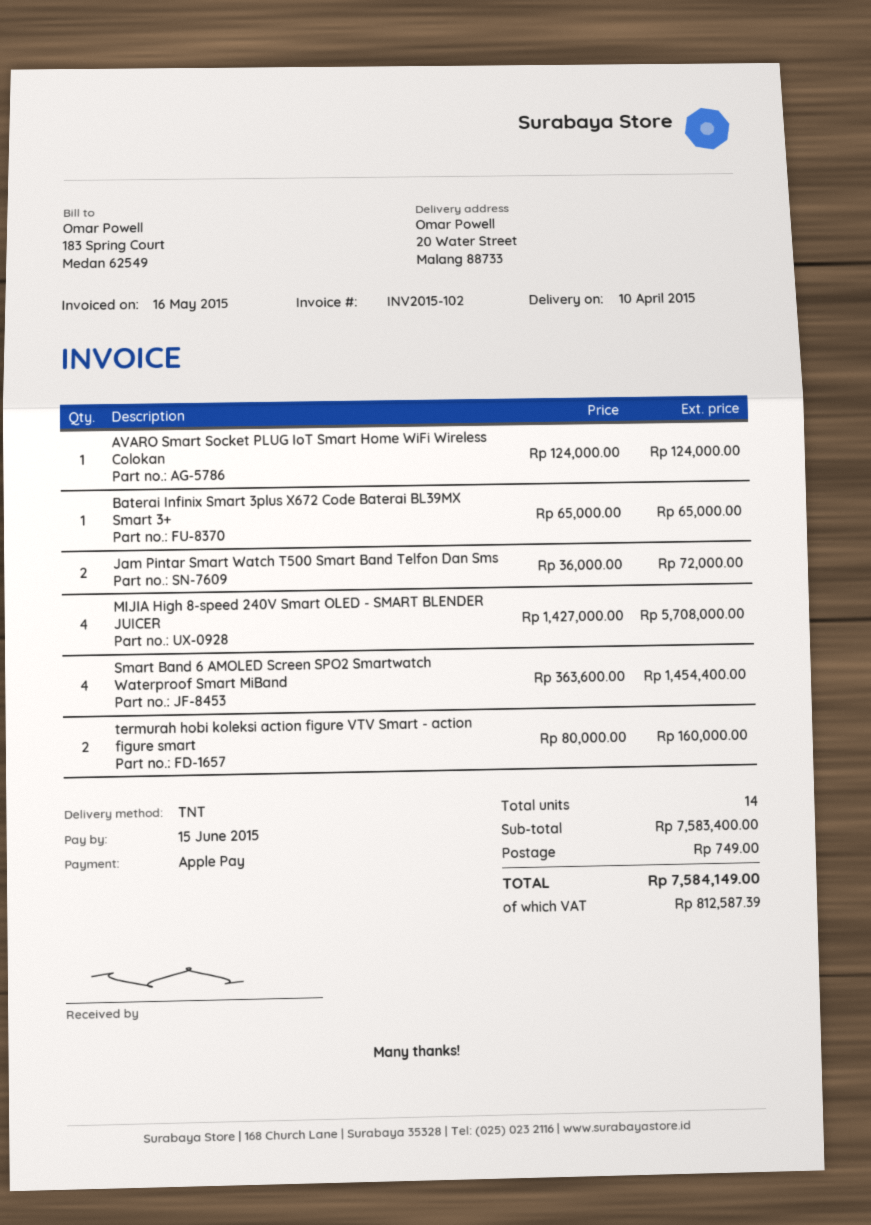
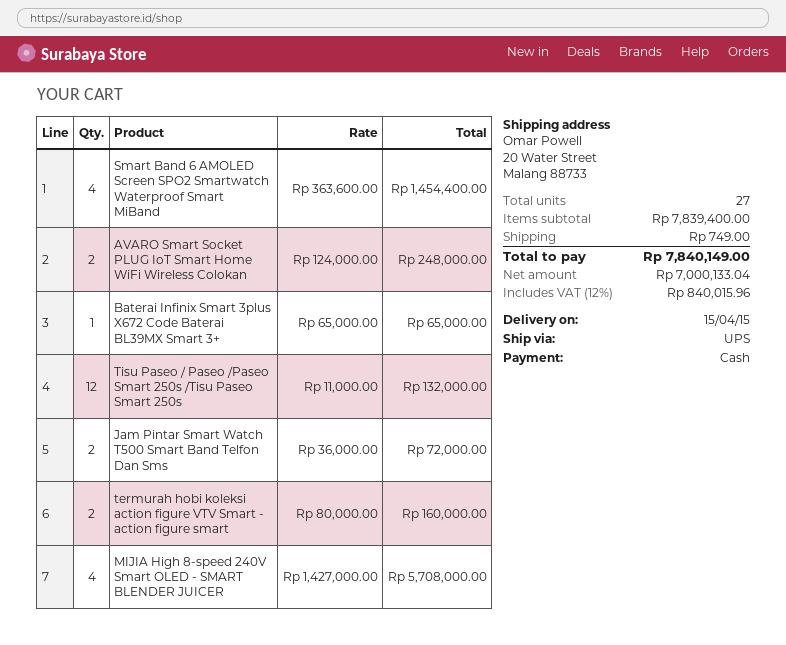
delivery date: 2015-04-10 -> 2015-04-15
payment method: Apple Pay -> cash
shipping method: TNT -> UPS
AVARO Smart Socket PLUG IoT Smart Home WiFi Wireless Colokan: 1 x 124000.00 = 124000.00 -> 2 x 124000.00 = 248000.00
Tisu Paseo / Paseo /Paseo Smart 250s /Tisu Paseo Smart 250s: none -> 12 x 11000.00 = 132000.00
total quantity: 14 -> 27
subtotal: 7583400.00 -> 7839400.00
tax: 812587.39 -> 840015.96
total: 7584149.00 -> 7840149.00

